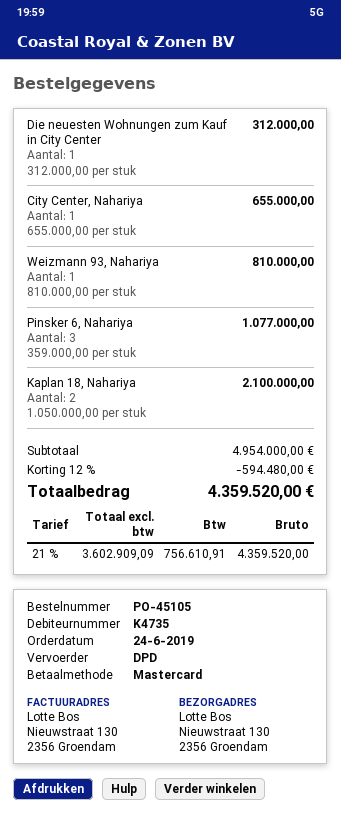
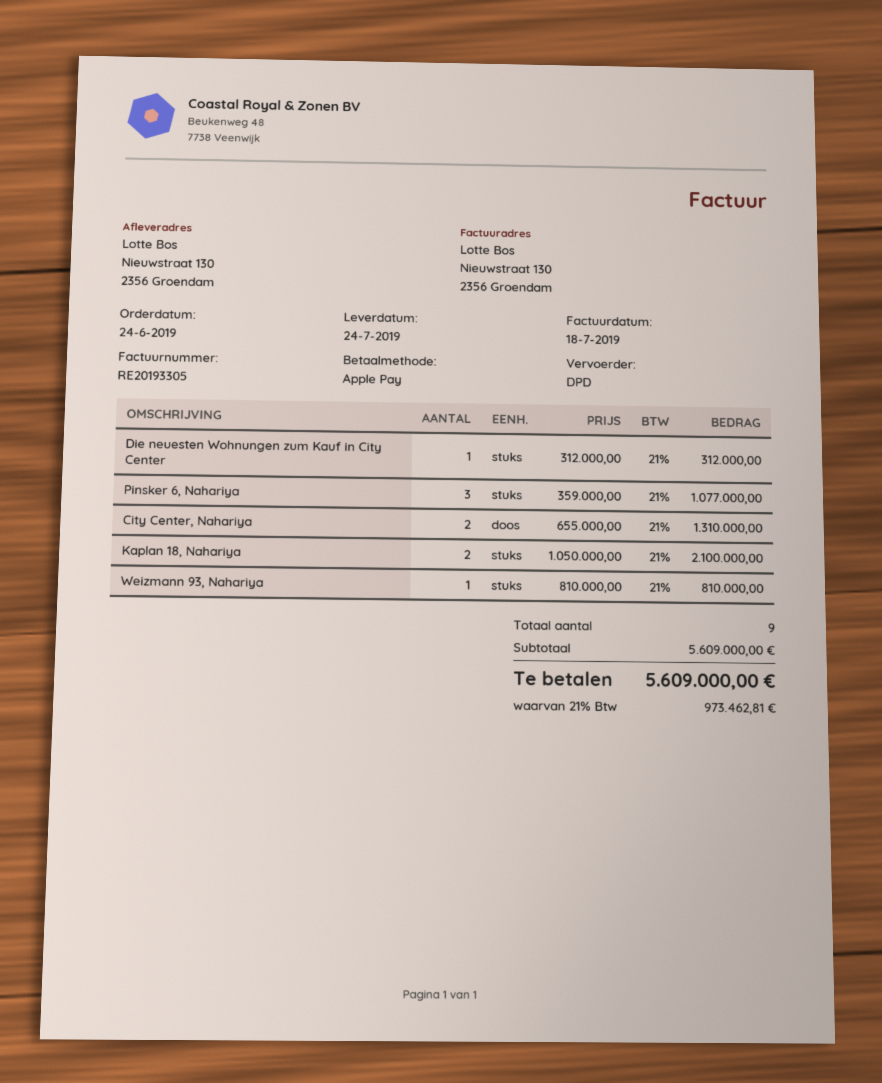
payment method: Mastercard -> Apple Pay
City Center, Nahariya: 1 x 655000.00 = 655000.00 -> 2 x 655000.00 = 1310000.00
subtotal: 4954000.00 -> 5609000.00
discount: 12% = 594480.00 -> none
tax: 21% = 756610.91 -> 21% = 973462.81
total: 4359520.00 -> 5609000.00

